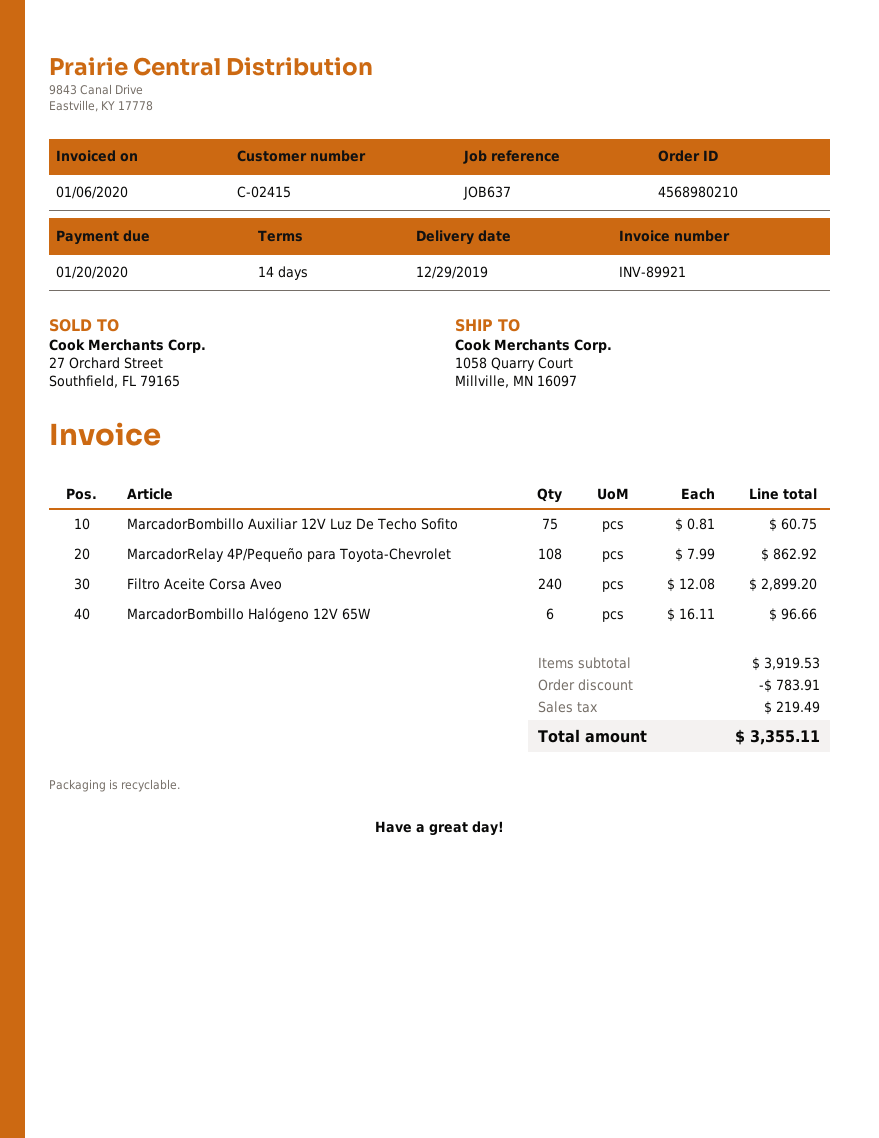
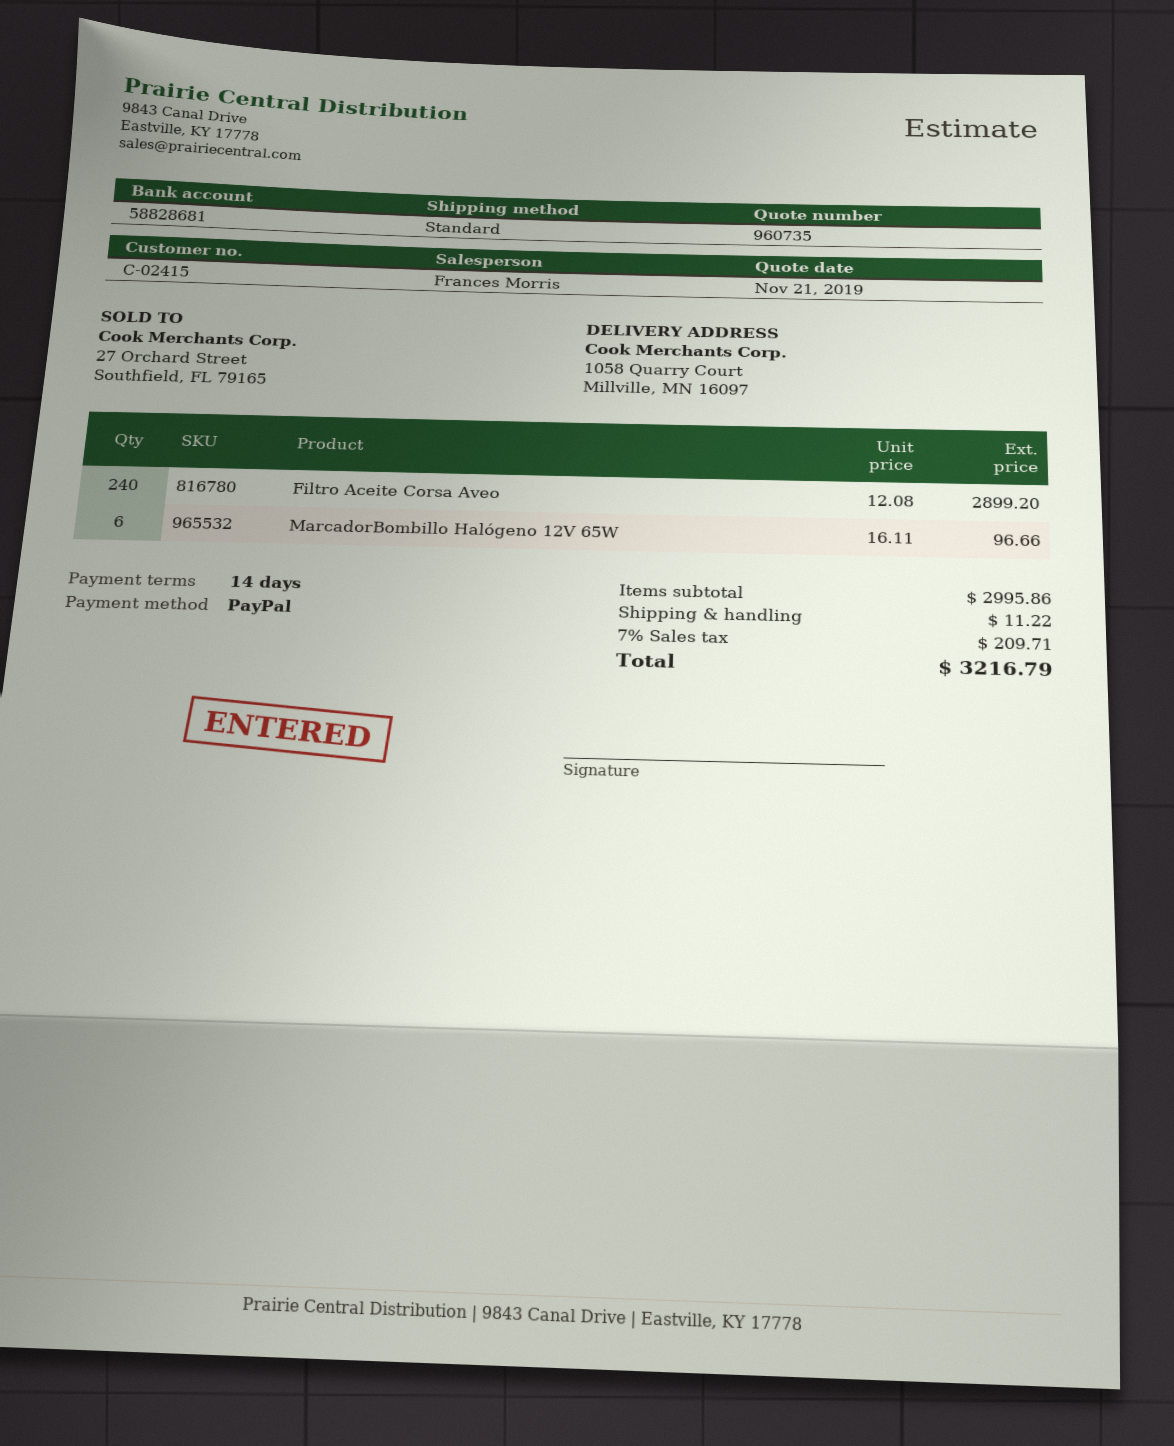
MarcadorBombillo Auxiliar 12V Luz De Techo Sofito: 75 x 0.81 = 60.75 -> none
MarcadorRelay 4P/Pequeño para Toyota-Chevrolet: 108 x 7.99 = 862.92 -> none
subtotal: 3919.53 -> 2995.86
discount: 783.91 -> none
shipping: none -> 11.22
tax: 219.49 -> 209.71
total: 3355.11 -> 3216.79

